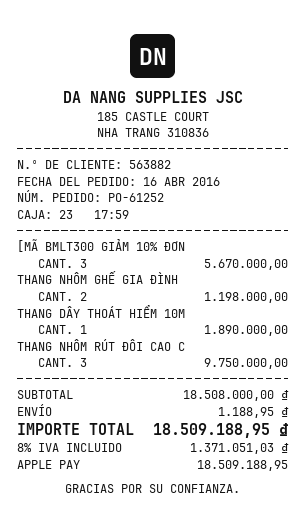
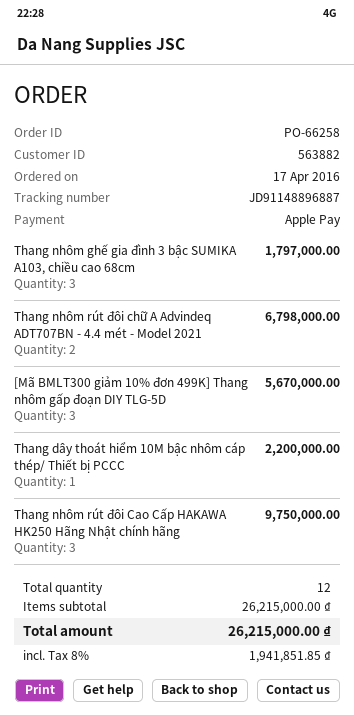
order number: PO-61252 -> PO-66258
order date: 2016-04-16 -> 2016-04-17
THANG NHÔM GHẾ GIA ĐÌNH: 2 for 1198000.00 -> 3 for 1797000.00
THANG DÂY THOÁT HIỂM 10M: 1 for 1890000.00 -> 1 for 2200000.00
Thang nhôm rút đôi chữ A Advindeq ADT707BN - 4.4 mét - Model 2021: none -> 2 for 6798000.00
subtotal: 18508000.00 -> 26215000.00
shipping: 1188.95 -> none
tax: 8% = 1371051.03 -> 8% = 1941851.85
total: 18509188.95 -> 26215000.00

